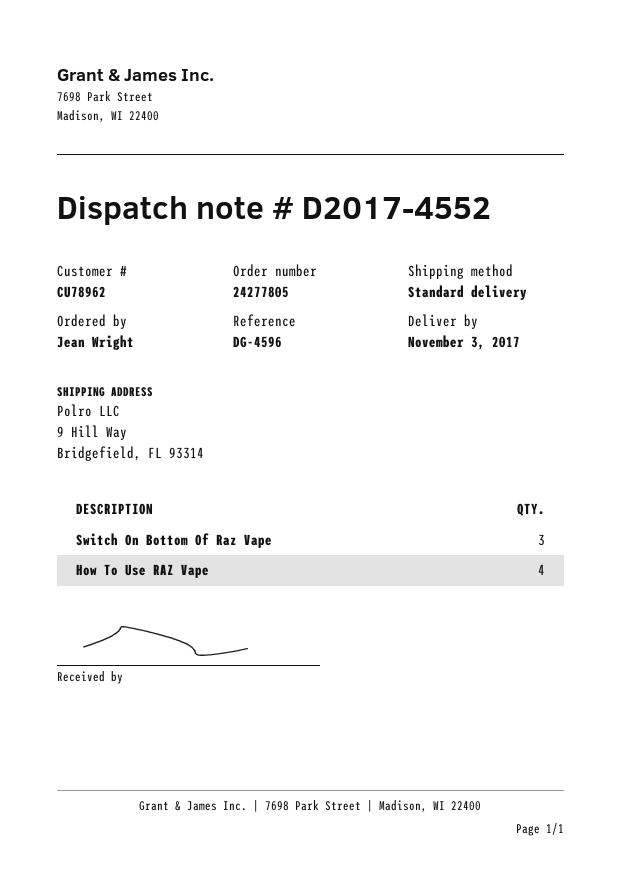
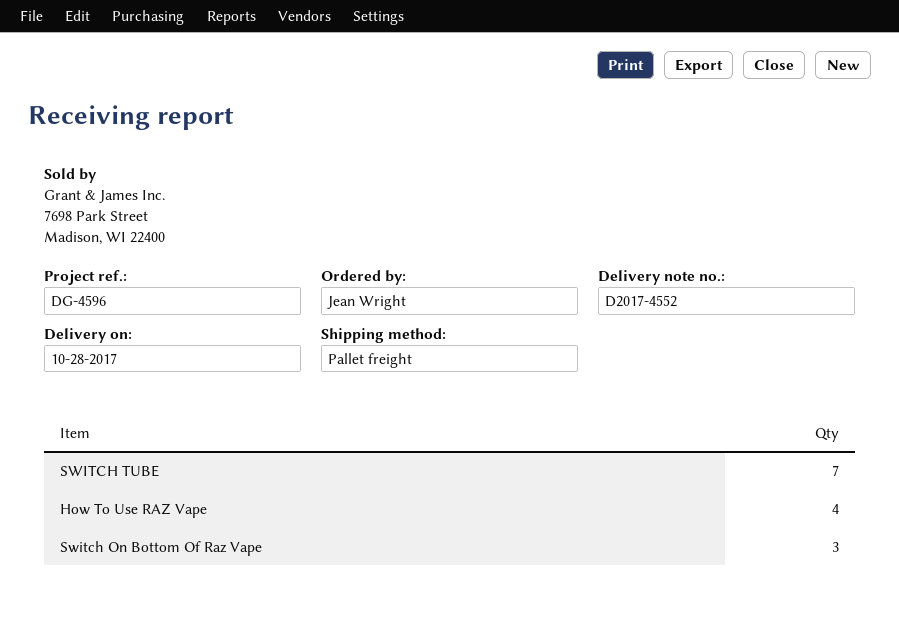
delivery date: 2017-11-03 -> 2017-10-28
shipping method: standard -> pallet freight
SWITCH TUBE: none -> 7

